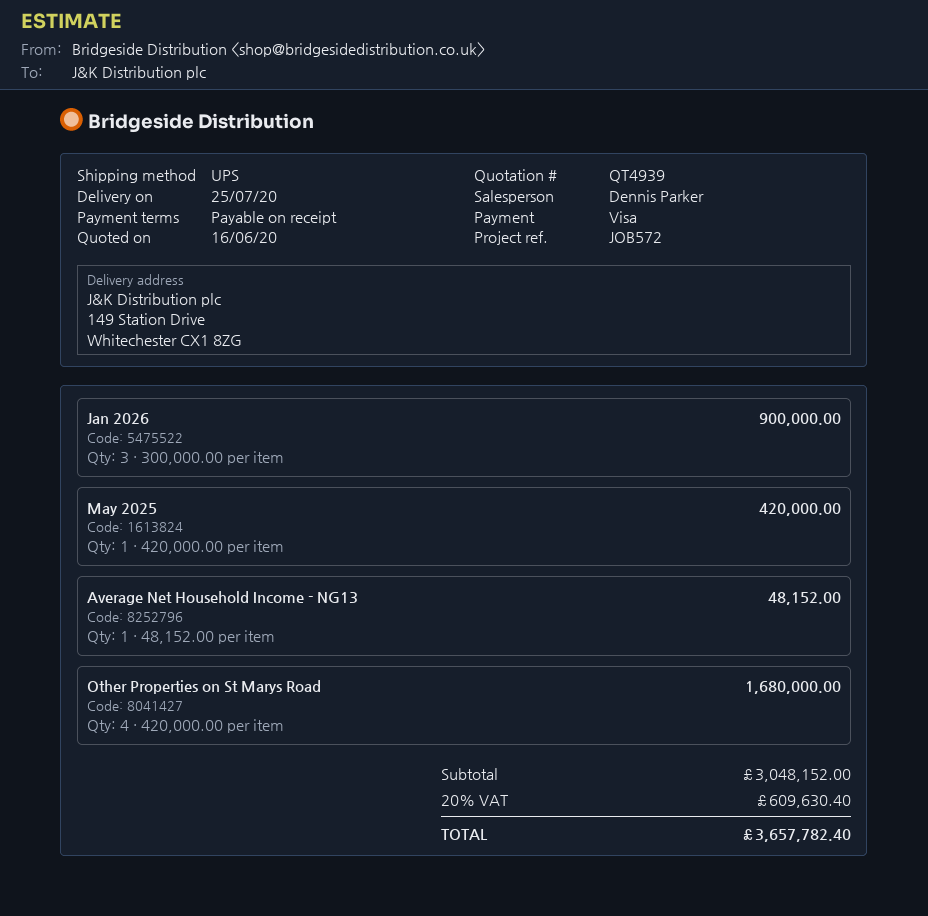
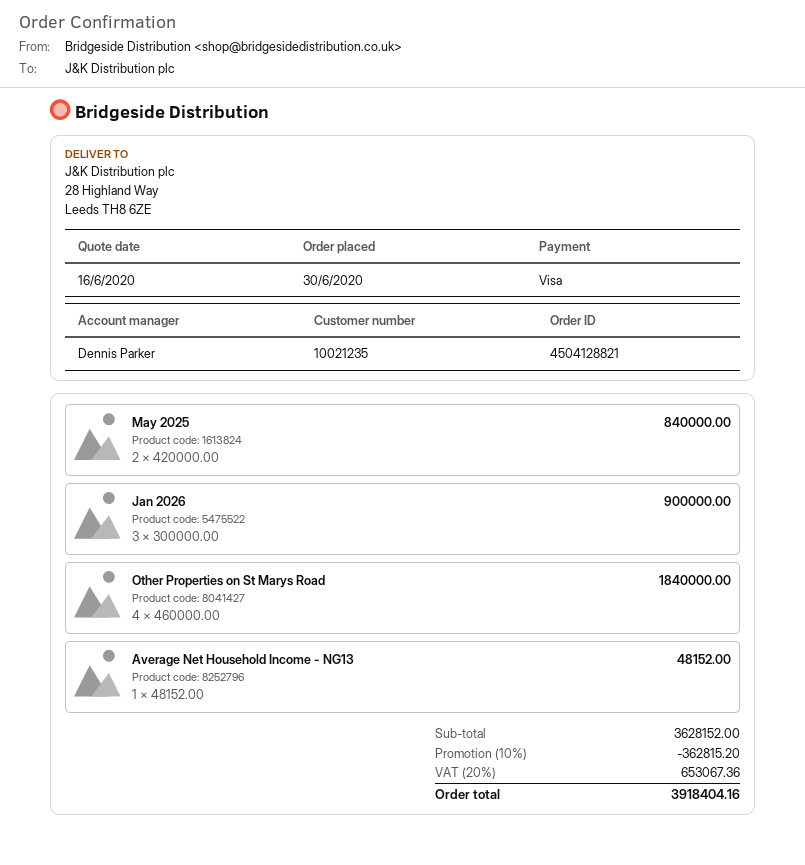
ship to: 149 Station Drive, Whitechester CX1 8ZG -> 28 Highland Way, Leeds TH8 6ZE
May 2025: 1 x 420000.00 = 420000.00 -> 2 x 420000.00 = 840000.00
Other Properties on St Marys Road: 4 x 420000.00 = 1680000.00 -> 4 x 460000.00 = 1840000.00
subtotal: 3048152.00 -> 3628152.00
discount: none -> 10% = 362815.20
tax: 20% = 609630.40 -> 20% = 653067.36
total: 3657782.40 -> 3918404.16

